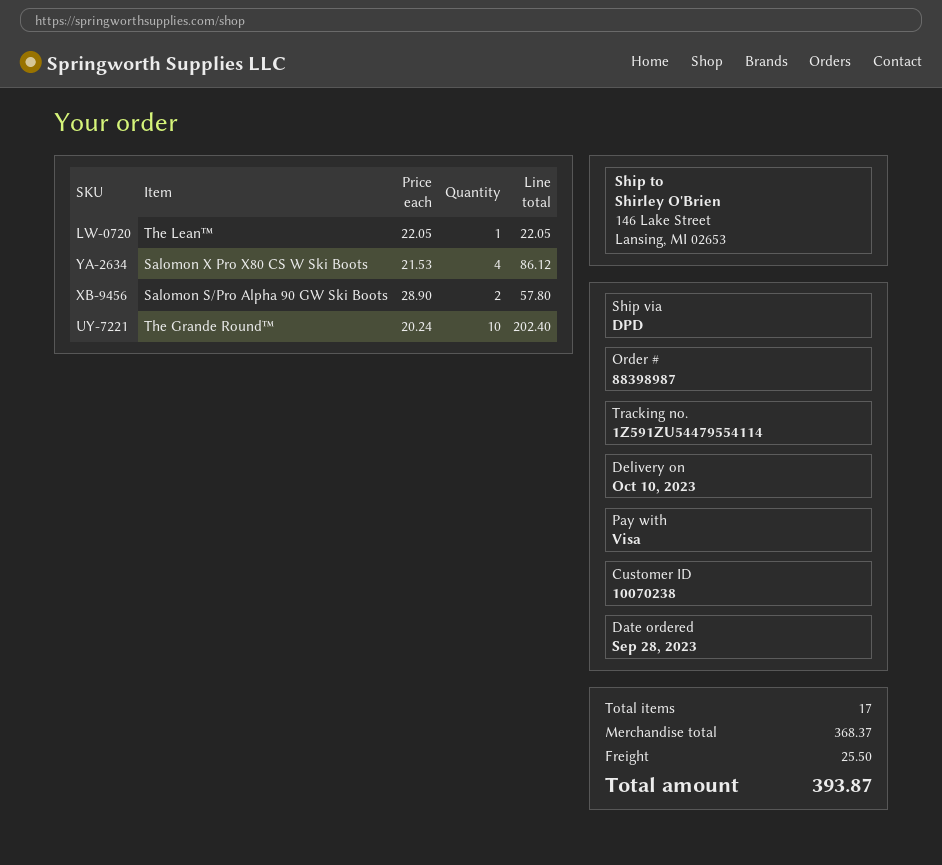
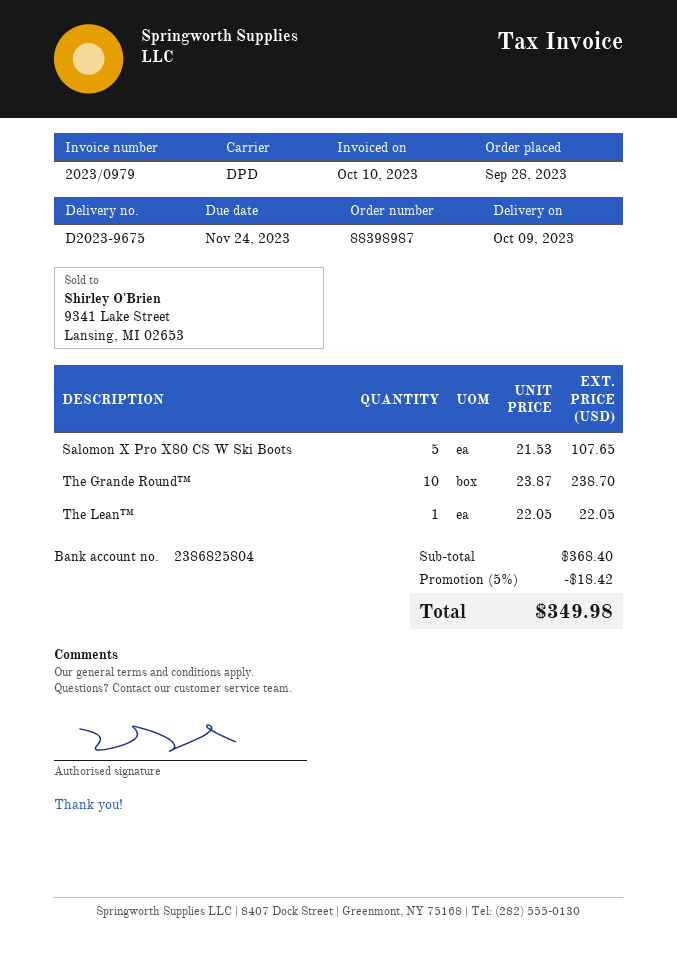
delivery date: 2023-10-10 -> 2023-10-09
Salomon X Pro X80 CS W Ski Boots: 4 x 21.53 = 86.12 -> 5 x 21.53 = 107.65
Salomon S/Pro Alpha 90 GW Ski Boots: 2 x 28.90 = 57.80 -> none
The Grande Round™: 10 x 20.24 = 202.40 -> 10 x 23.87 = 238.70
subtotal: 368.37 -> 368.40
discount: none -> 5% = 18.42
shipping: 25.50 -> none
total: 393.87 -> 349.98

